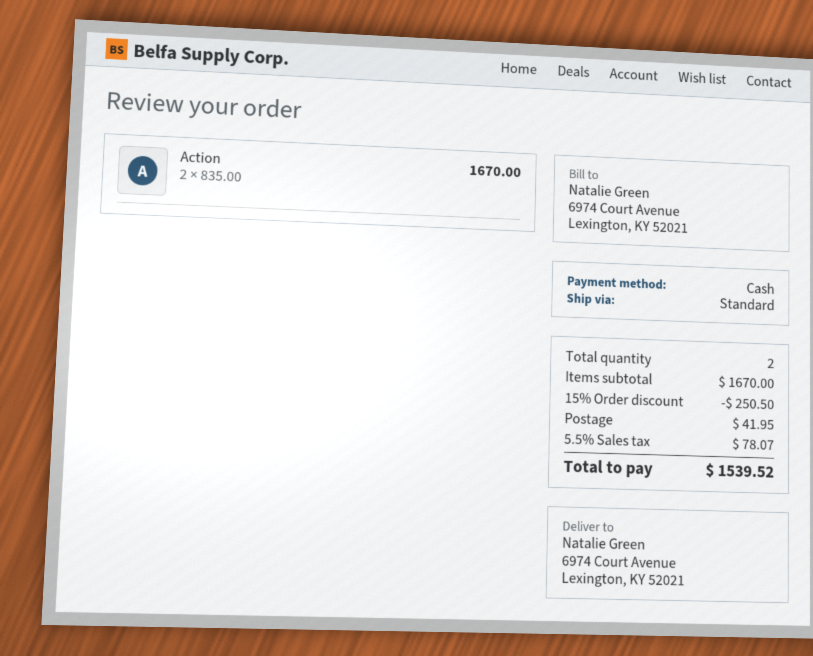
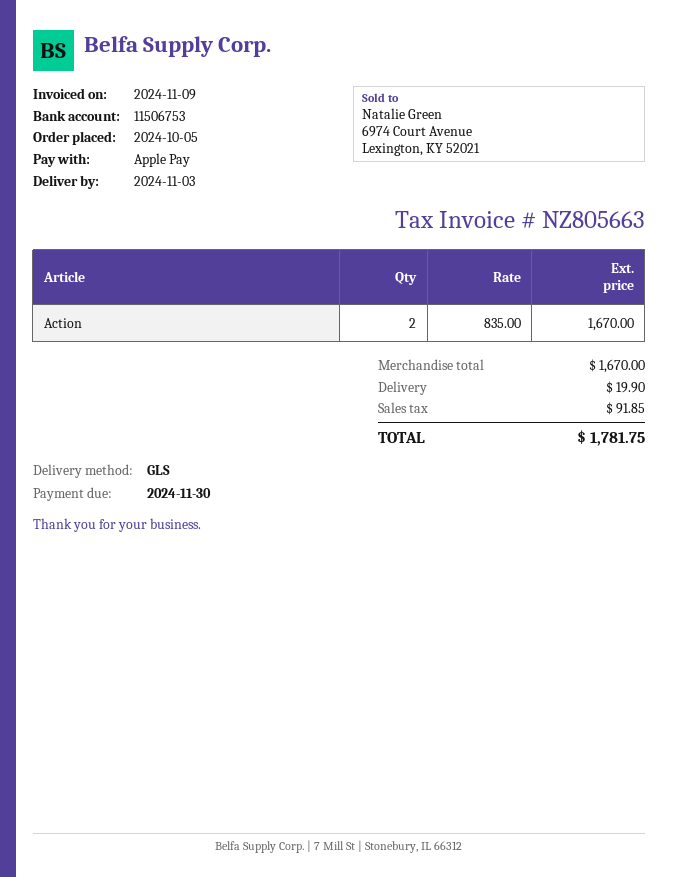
payment method: cash -> Apple Pay
shipping method: standard -> GLS
discount: 15% = 250.50 -> none
shipping: 41.95 -> 19.90
tax: 78.07 -> 91.85
total: 1539.52 -> 1781.75

